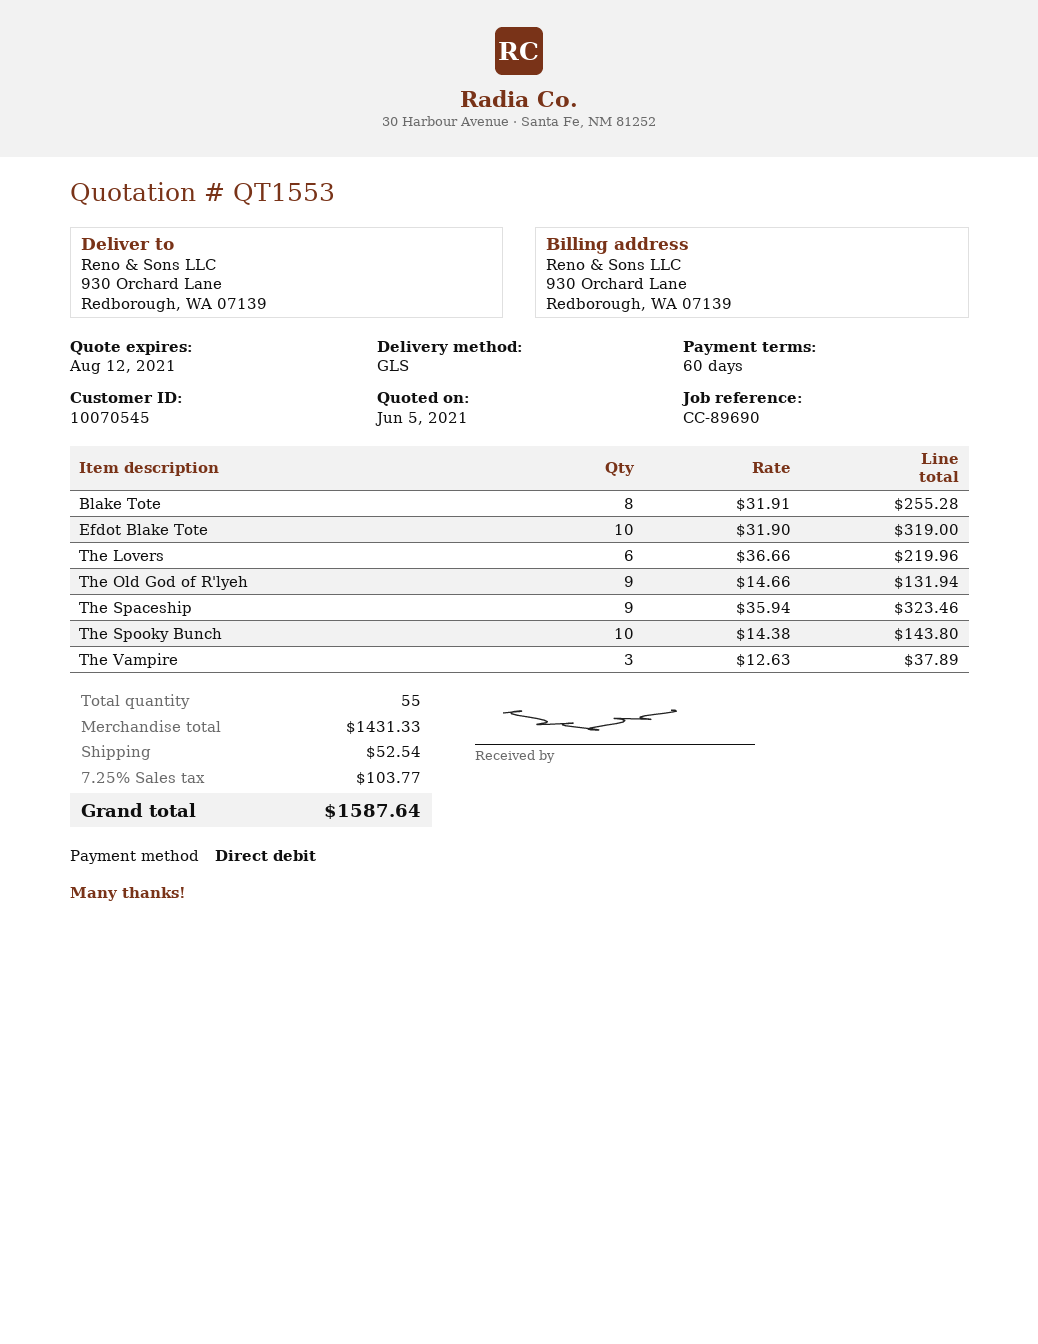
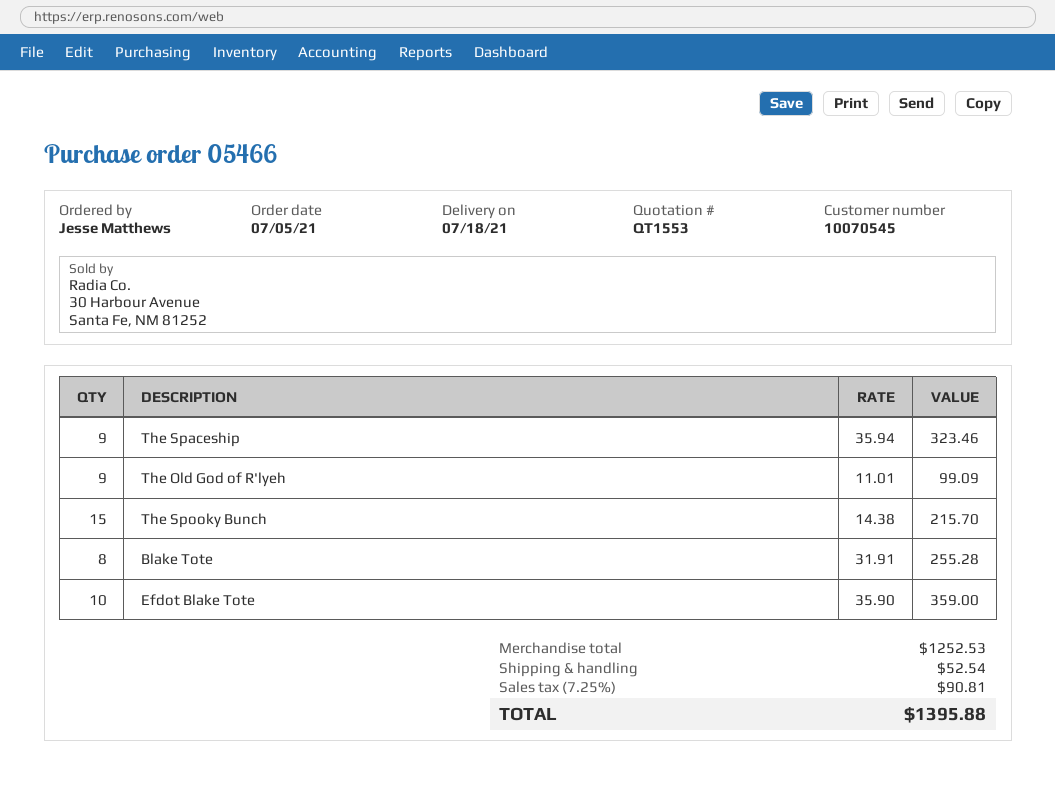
Efdot Blake Tote: 10 x 31.90 = 319.00 -> 10 x 35.90 = 359.00
The Lovers: 6 x 36.66 = 219.96 -> none
The Old God of R'lyeh: 9 x 14.66 = 131.94 -> 9 x 11.01 = 99.09
The Spooky Bunch: 10 x 14.38 = 143.80 -> 15 x 14.38 = 215.70
The Vampire: 3 x 12.63 = 37.89 -> none
subtotal: 1431.33 -> 1252.53
tax: 7.25% = 103.77 -> 7.25% = 90.81
total: 1587.64 -> 1395.88

